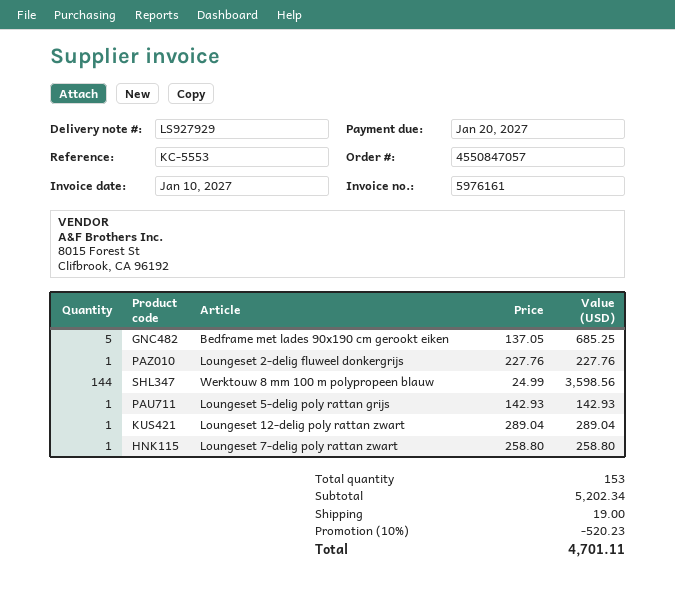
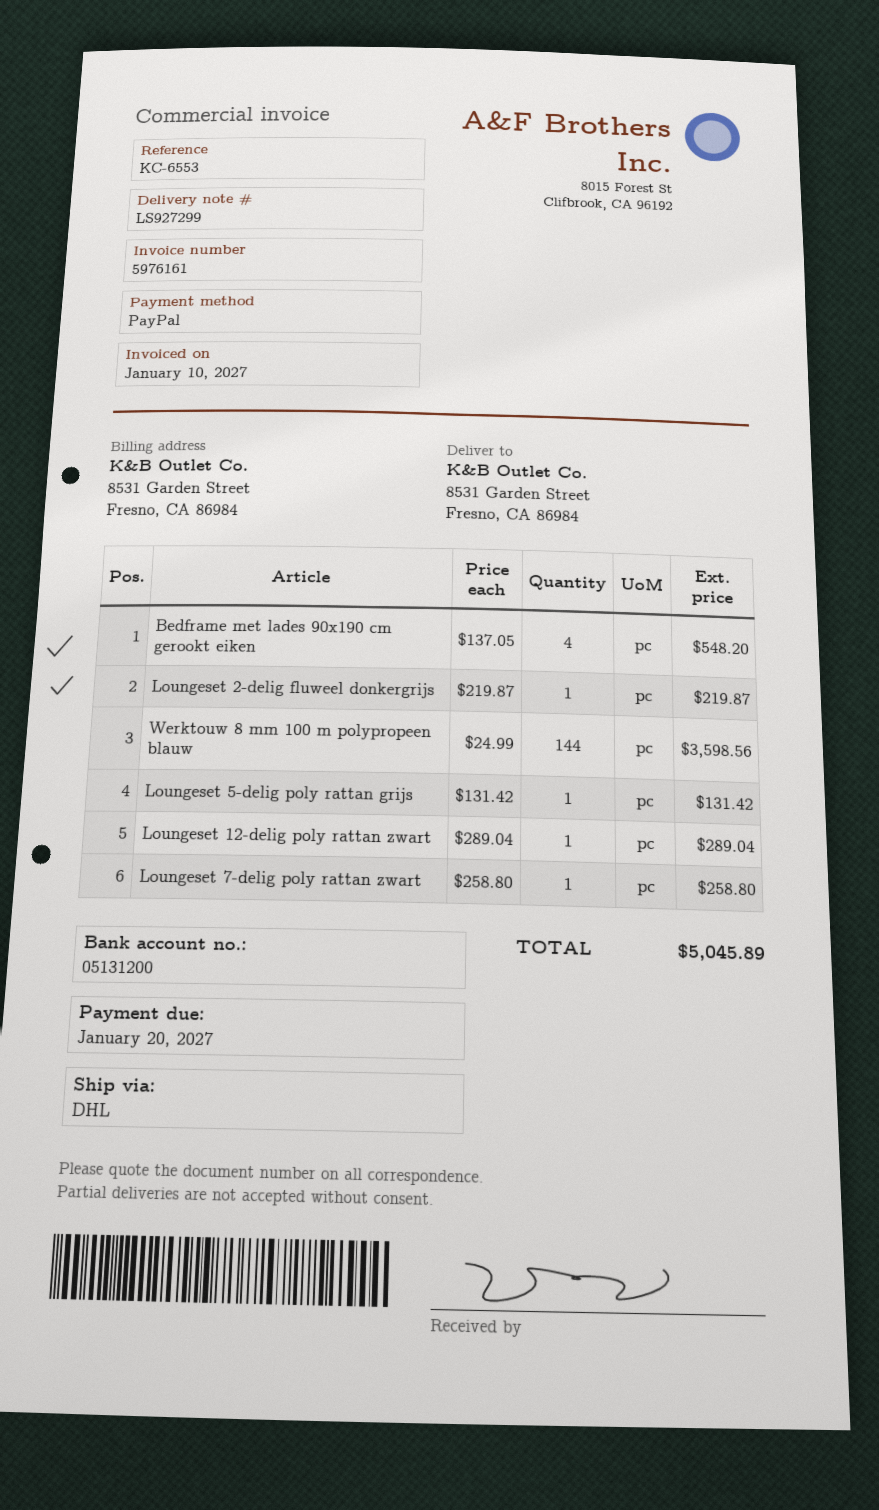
delivery note number: LS927929 -> LS927299
reference: KC-5553 -> KC-6553
Bedframe met lades 90x190 cm gerookt eiken: 5 x 137.05 = 685.25 -> 4 x 137.05 = 548.20
Loungeset 2-delig fluweel donkergrijs: 1 x 227.76 = 227.76 -> 1 x 219.87 = 219.87
Loungeset 5-delig poly rattan grijs: 1 x 142.93 = 142.93 -> 1 x 131.42 = 131.42
discount: 10% = 520.23 -> none
shipping: 19.00 -> none
total: 4701.11 -> 5045.89

